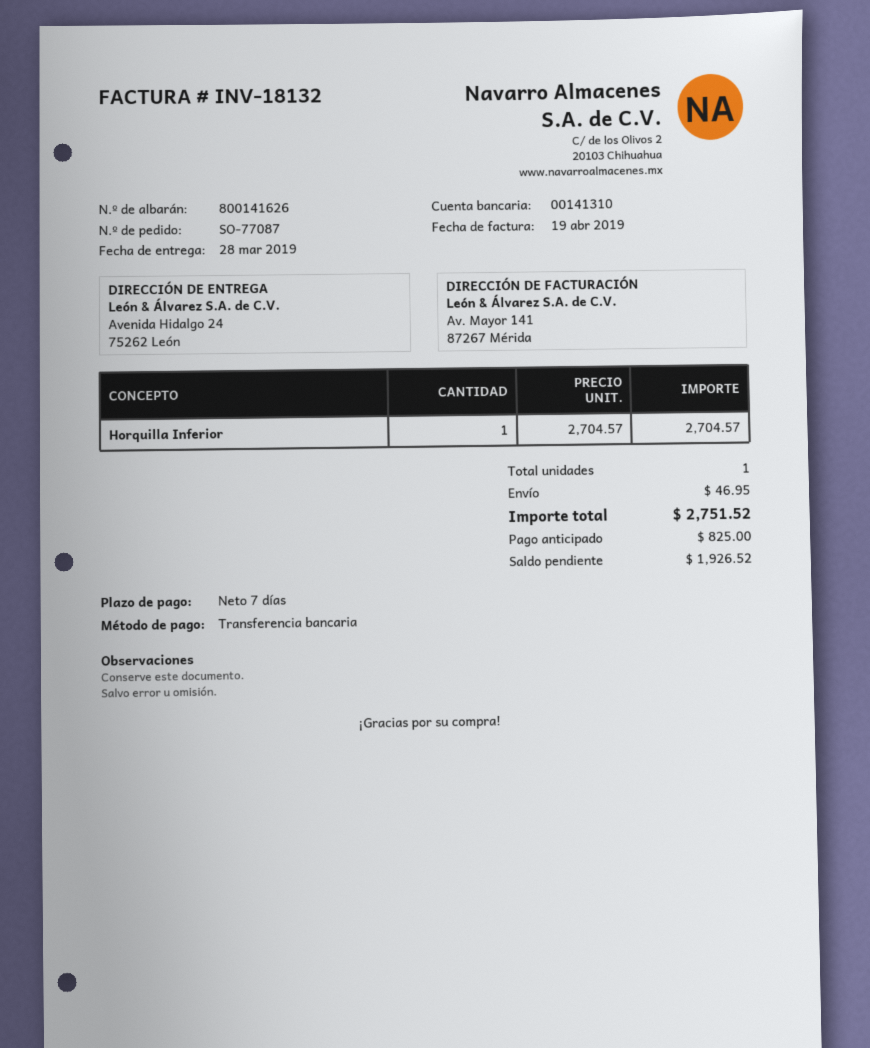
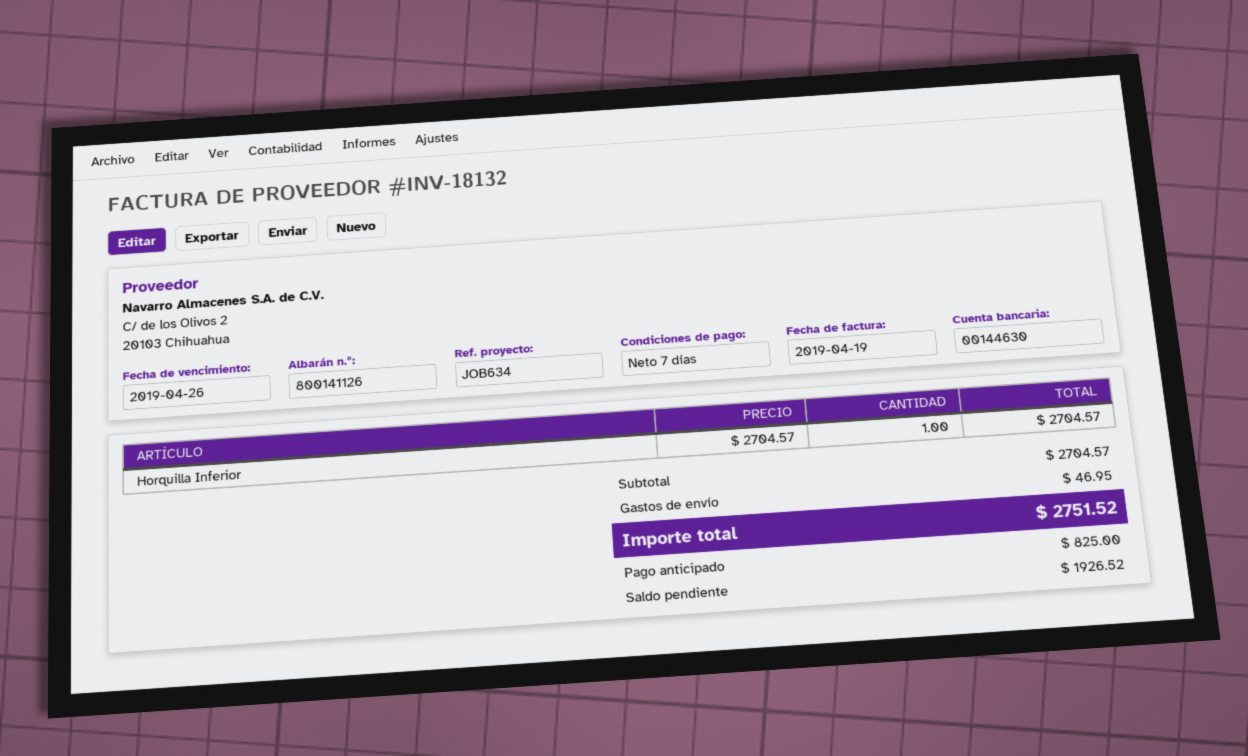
delivery note number: 800141626 -> 800141126
bank account: 00141310 -> 00144630

